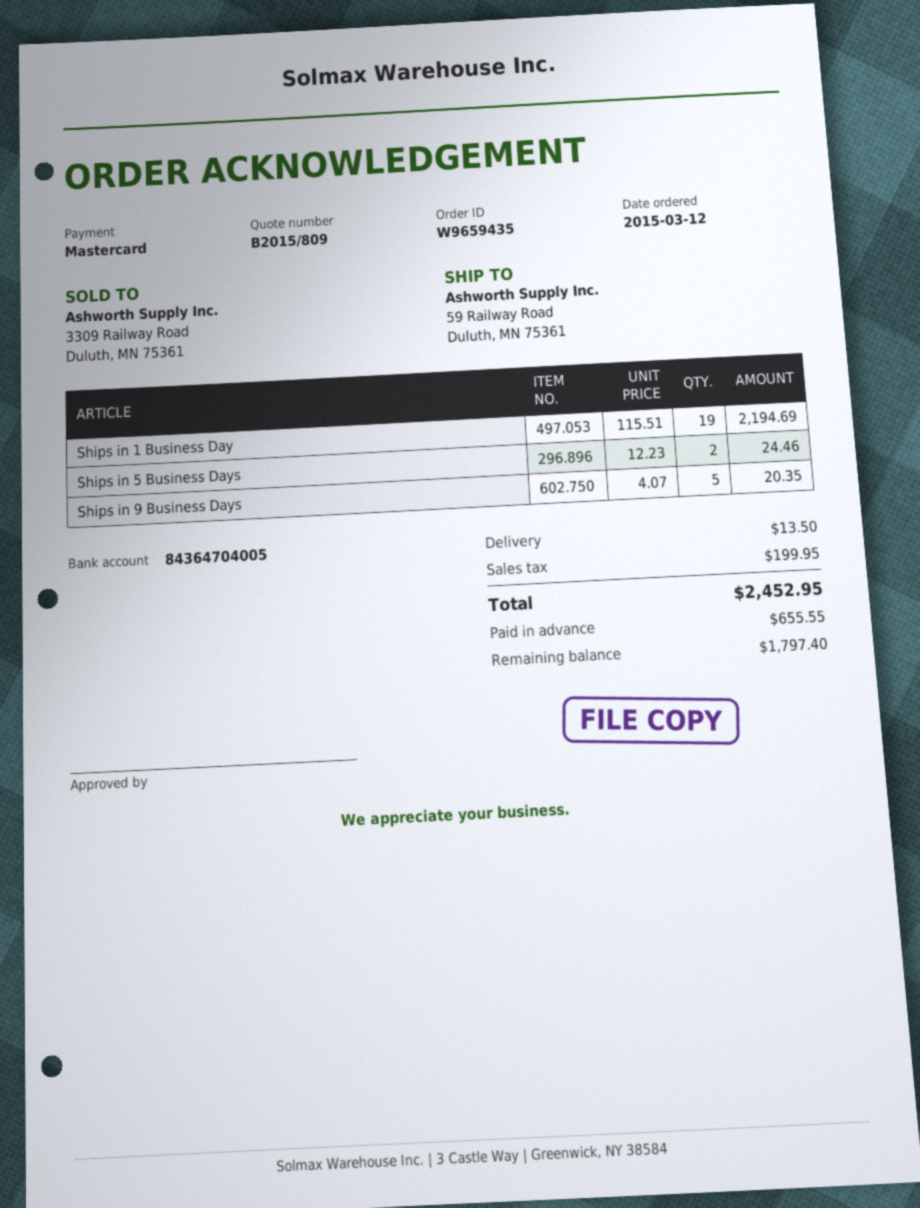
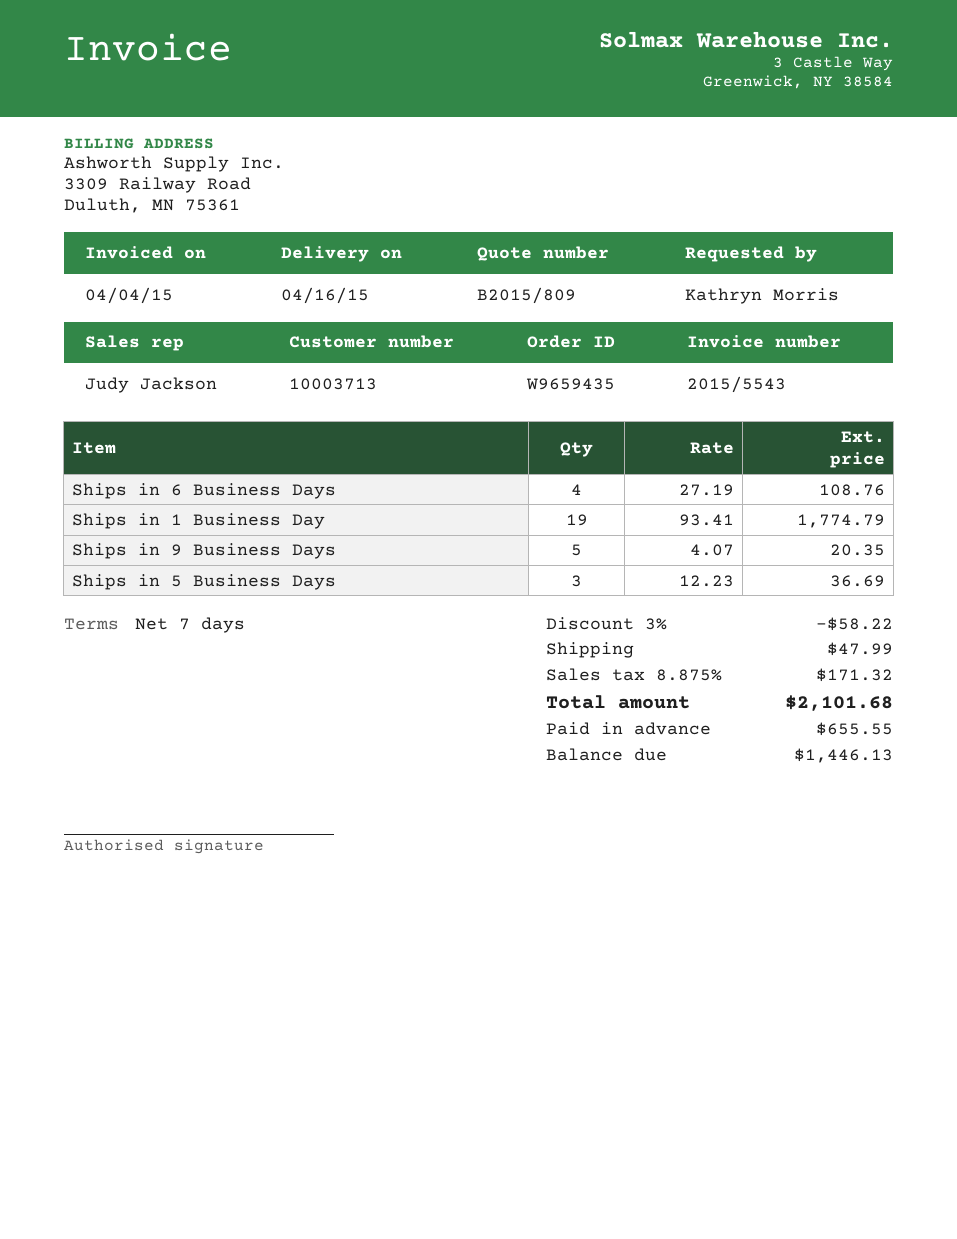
Ships in 1 Business Day: 19 x 115.51 = 2194.69 -> 19 x 93.41 = 1774.79
Ships in 5 Business Days: 2 x 12.23 = 24.46 -> 3 x 12.23 = 36.69
Ships in 6 Business Days: none -> 4 x 27.19 = 108.76
discount: none -> 3% = 58.22
shipping: 13.50 -> 47.99
tax: 199.95 -> 171.32
total: 2452.95 -> 2101.68
balance: 1797.40 -> 1446.13

